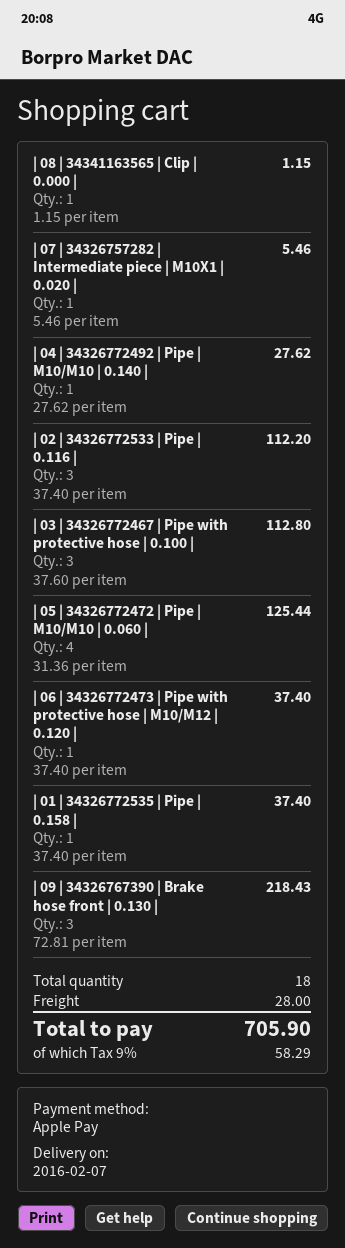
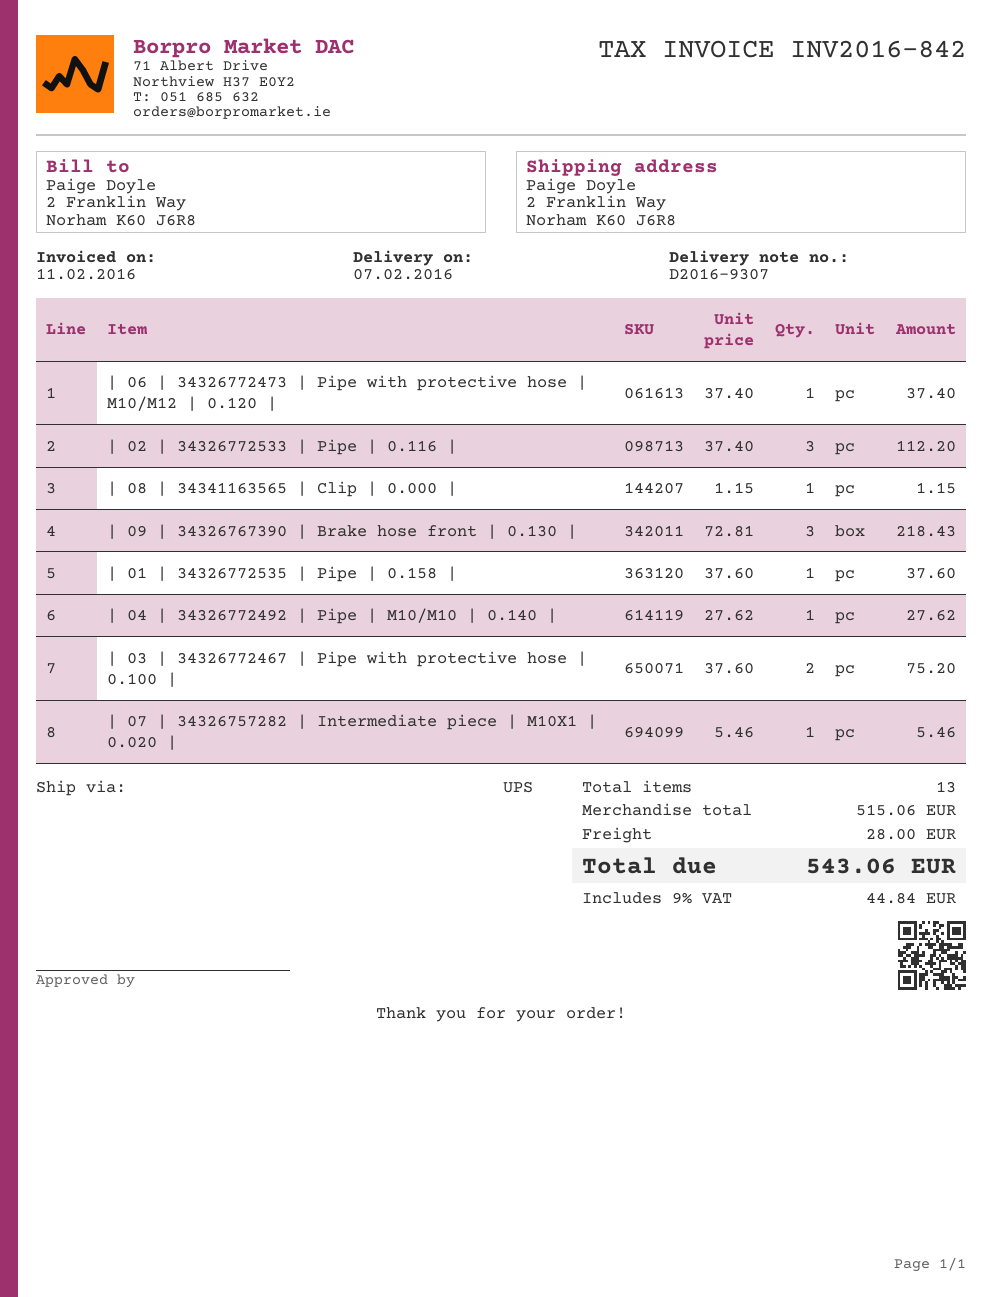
| 03 | 34326772467 | Pipe with protective hose | 0.100 |: 3 x 37.60 = 112.80 -> 2 x 37.60 = 75.20
| 05 | 34326772472 | Pipe | M10/M10 | 0.060 |: 4 x 31.36 = 125.44 -> none
| 01 | 34326772535 | Pipe | 0.158 |: 1 x 37.40 = 37.40 -> 1 x 37.60 = 37.60
total quantity: 18 -> 13
tax: 9% = 58.29 -> 9% = 44.84
total: 705.90 -> 543.06

